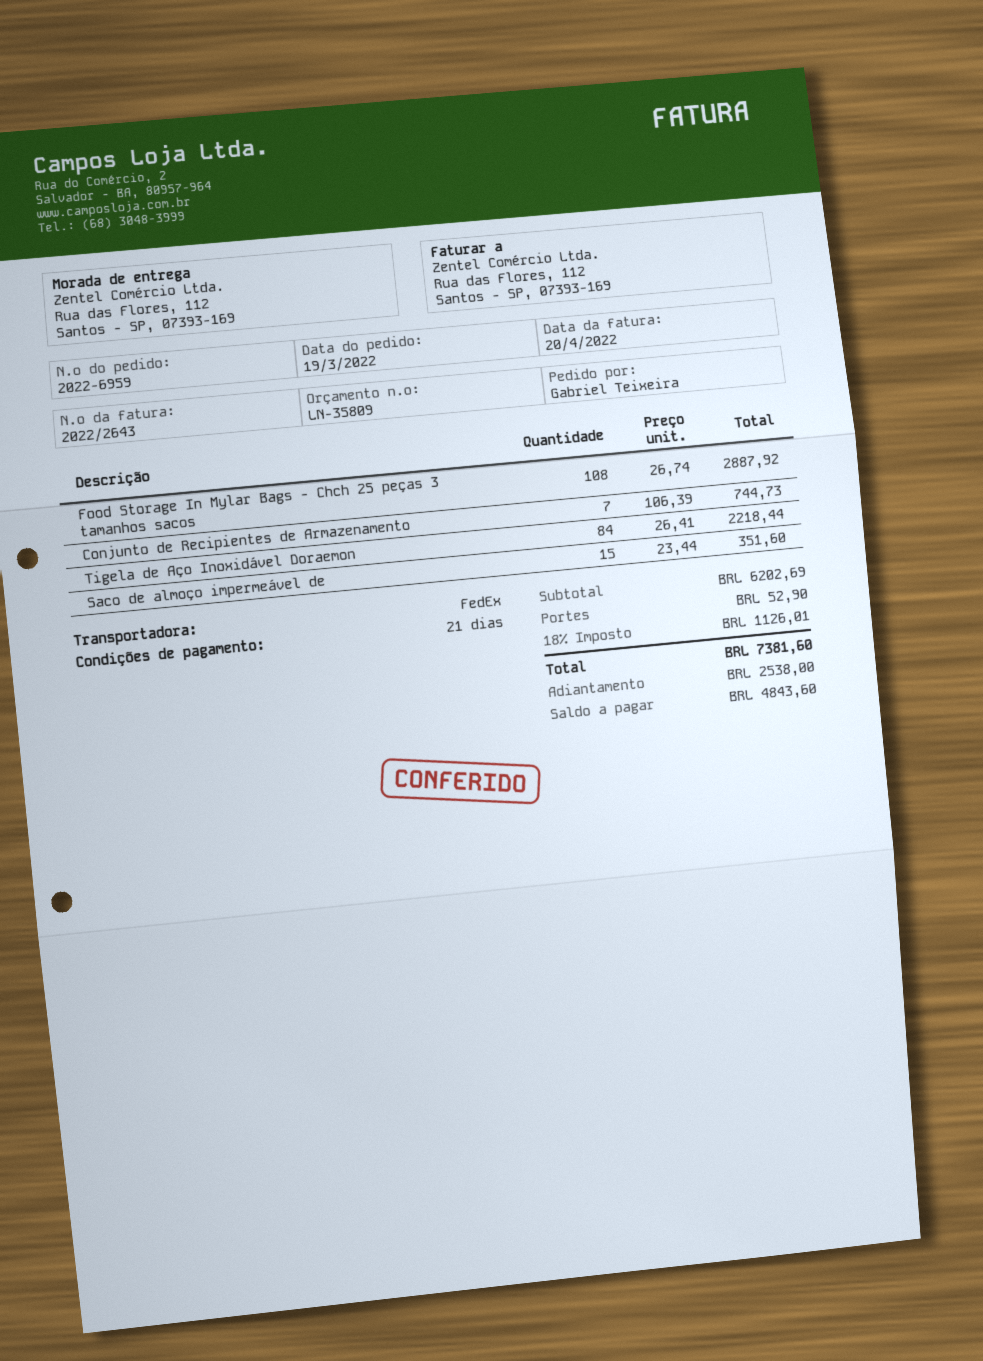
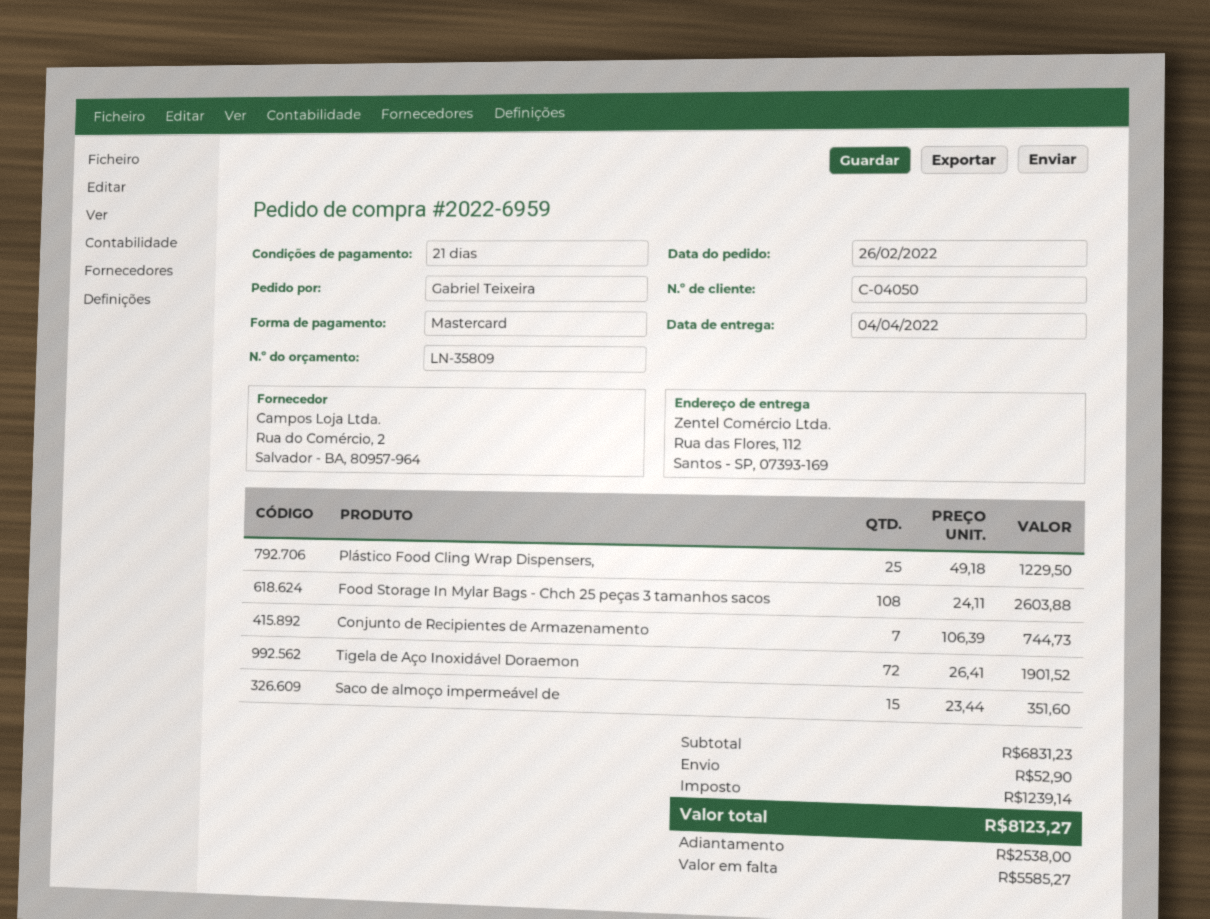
order date: 2022-03-19 -> 2022-02-26
Food Storage In Mylar Bags - Chch 25 peças 3 tamanhos sacos: 108 x 26.74 = 2887.92 -> 108 x 24.11 = 2603.88
Tigela de Aço Inoxidável Doraemon: 84 x 26.41 = 2218.44 -> 72 x 26.41 = 1901.52
Plástico Food Cling Wrap Dispensers,: none -> 25 x 49.18 = 1229.50
subtotal: 6202.69 -> 6831.23
tax: 1126.01 -> 1239.14
total: 7381.60 -> 8123.27
balance: 4843.60 -> 5585.27

